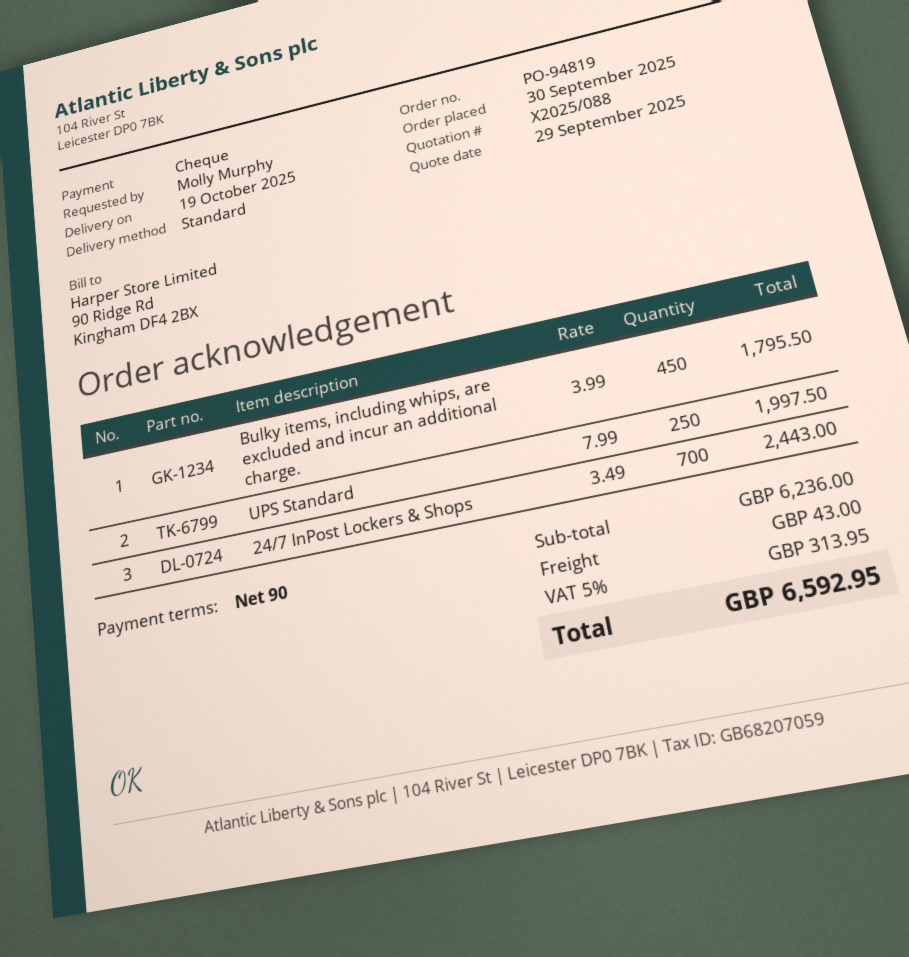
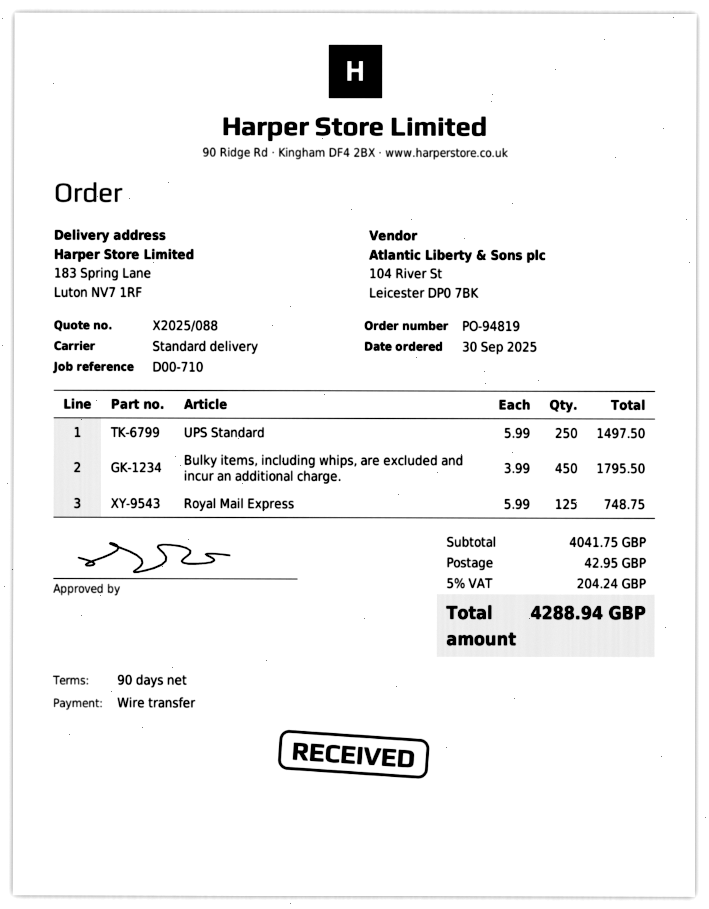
payment method: cheque -> bank transfer
UPS Standard: 250 x 7.99 = 1997.50 -> 250 x 5.99 = 1497.50
24/7 InPost Lockers & Shops: 700 x 3.49 = 2443.00 -> none
Royal Mail Express: none -> 125 x 5.99 = 748.75
subtotal: 6236.00 -> 4041.75
shipping: 43.00 -> 42.95
tax: 5% = 313.95 -> 5% = 204.24
total: 6592.95 -> 4288.94

